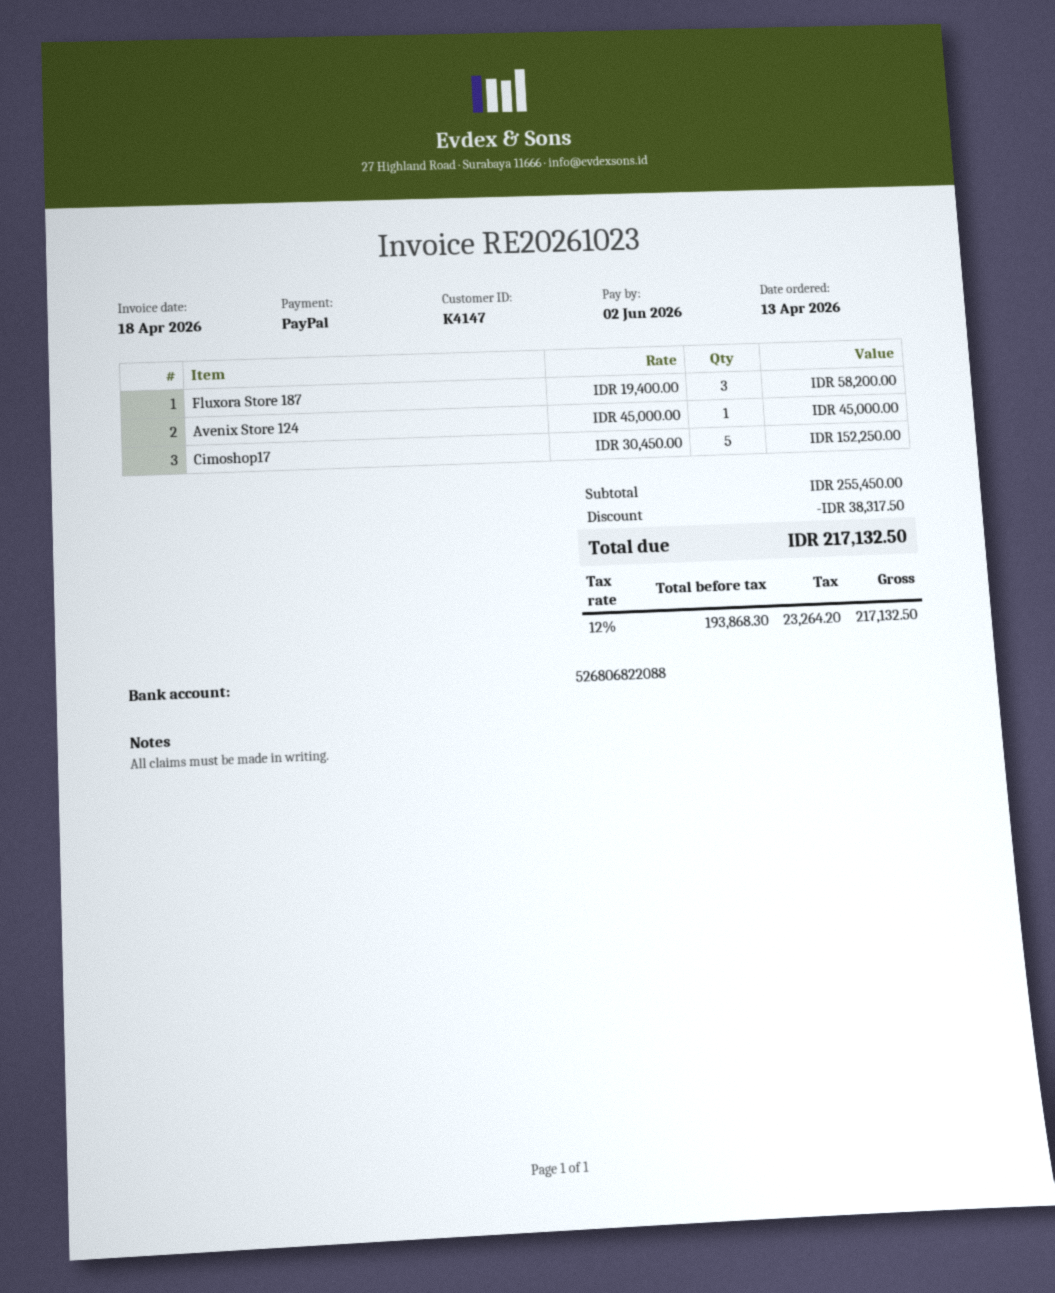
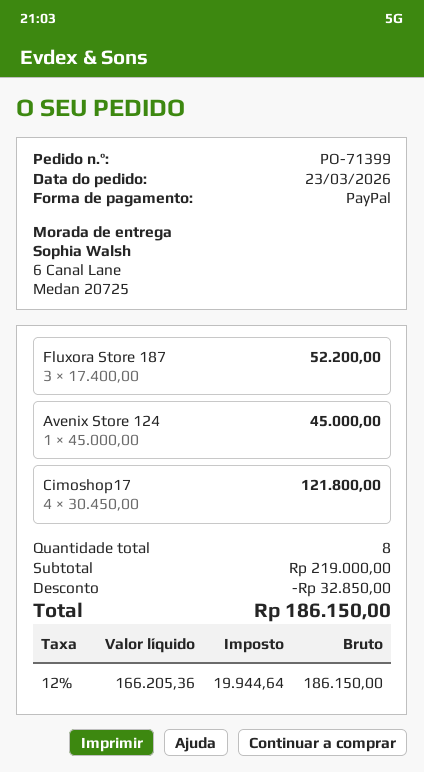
order date: 2026-04-13 -> 2026-03-23
Fluxora Store 187: 3 x 19400.00 = 58200.00 -> 3 x 17400.00 = 52200.00
Cimoshop17: 5 x 30450.00 = 152250.00 -> 4 x 30450.00 = 121800.00
subtotal: 255450.00 -> 219000.00
discount: 38317.50 -> 32850.00
net: 193868.30 -> 166205.36
tax: 12% = 23264.20 -> 12% = 19944.64
total: 217132.50 -> 186150.00

